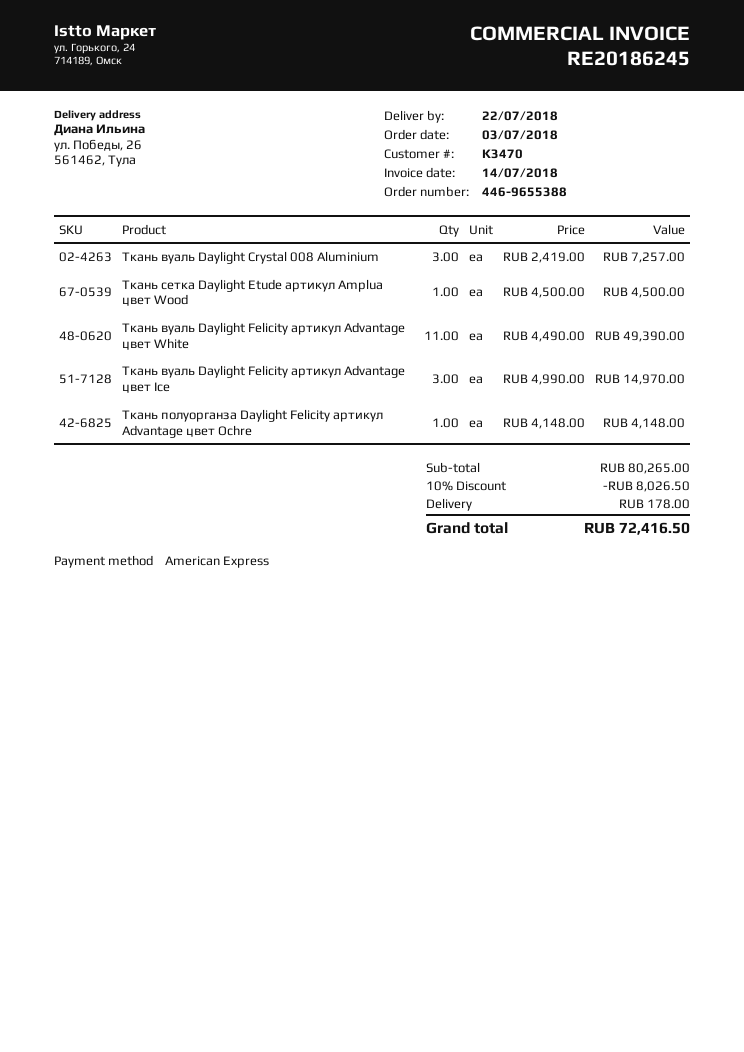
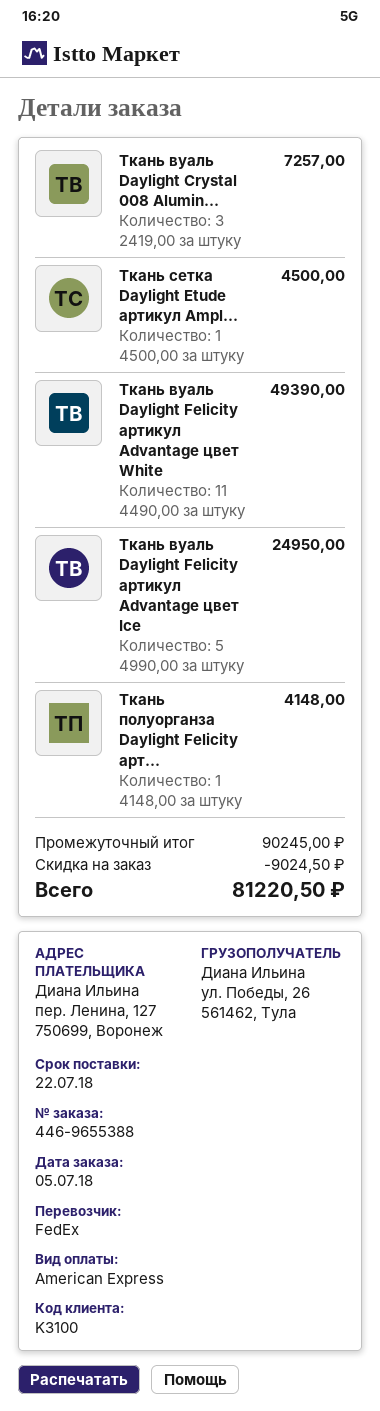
order date: 2018-07-03 -> 2018-07-05
customer number: K3470 -> K3100
Ткань вуаль Daylight Felicity артикул Advantage цвет Ice: 3 x 4990.00 = 14970.00 -> 5 x 4990.00 = 24950.00
subtotal: 80265.00 -> 90245.00
discount: 8026.50 -> 9024.50
shipping: 178.00 -> none
total: 72416.50 -> 81220.50

